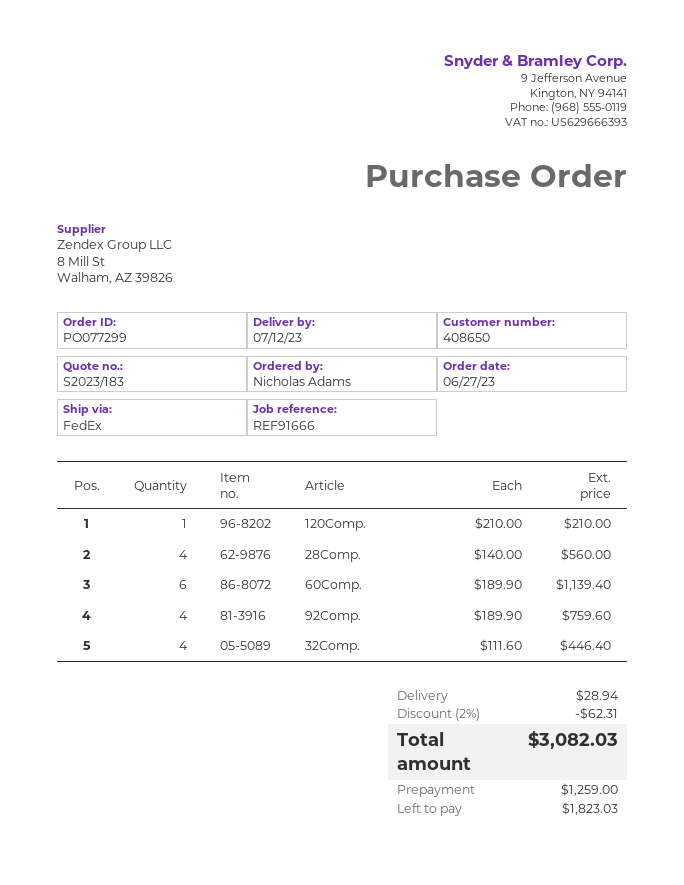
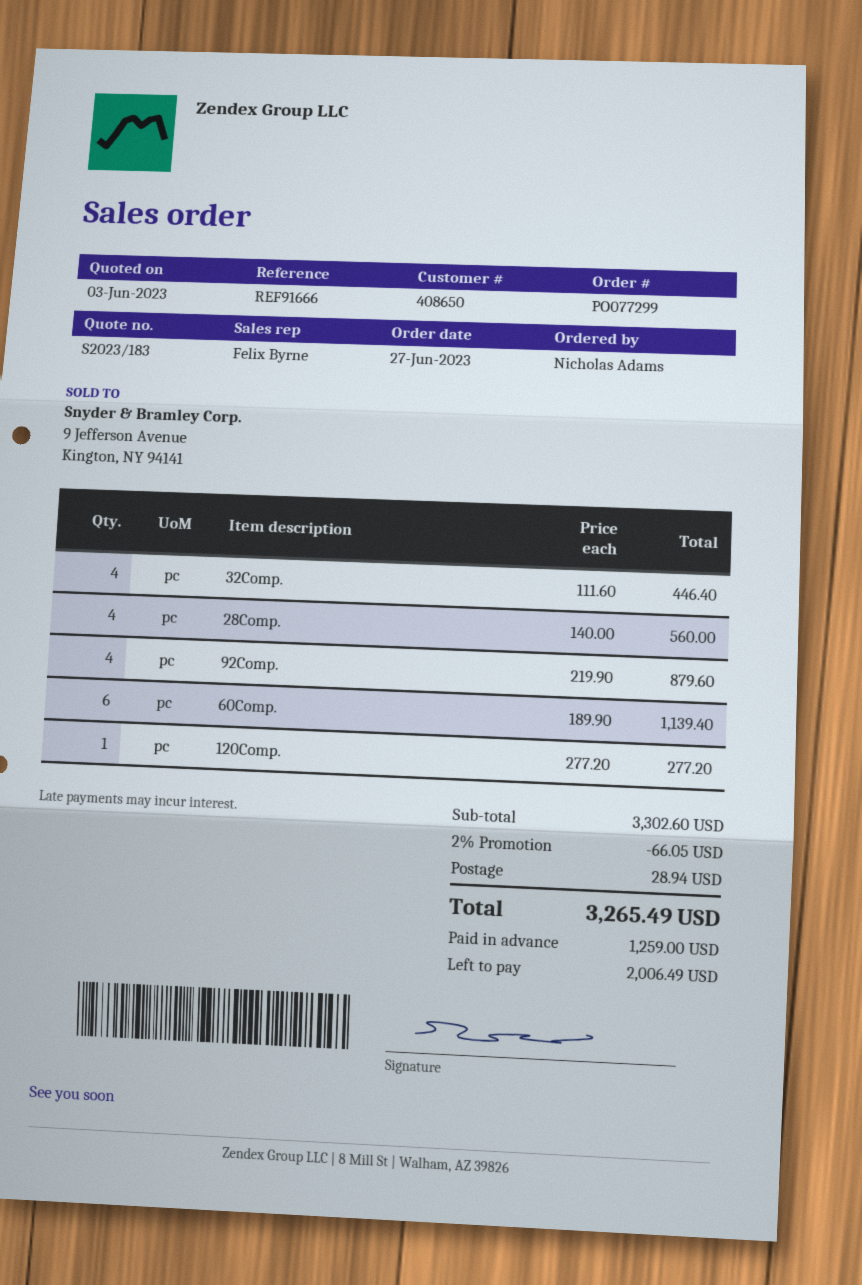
120Comp.: 1 x 210.00 = 210.00 -> 1 x 277.20 = 277.20
92Comp.: 4 x 189.90 = 759.60 -> 4 x 219.90 = 879.60
discount: 2% = 62.31 -> 2% = 66.05
total: 3082.03 -> 3265.49
balance: 1823.03 -> 2006.49

